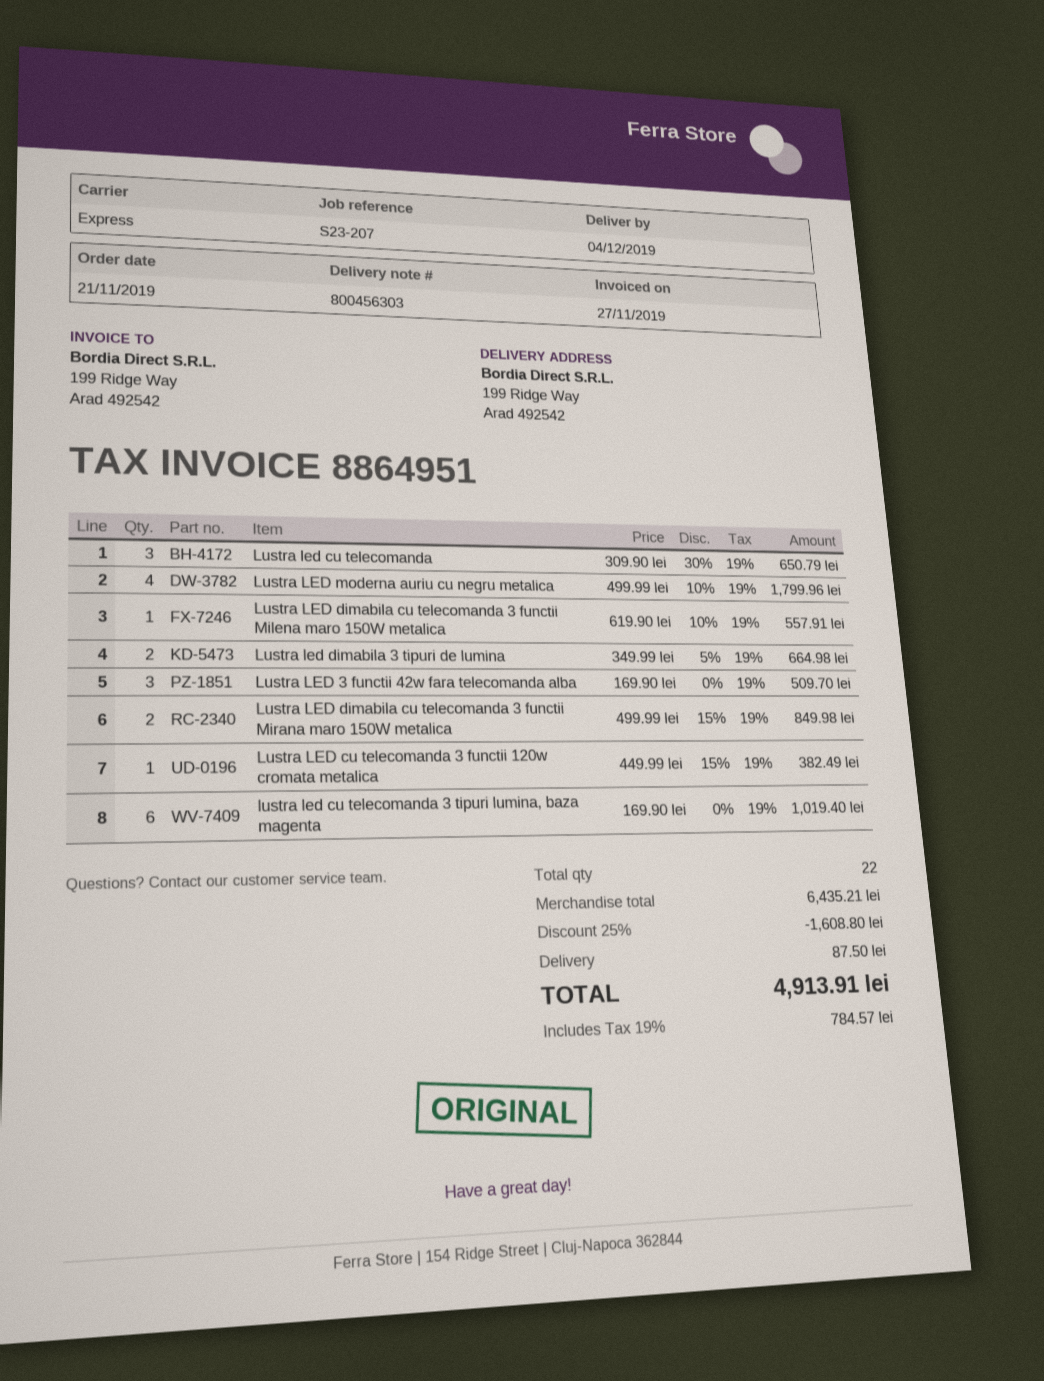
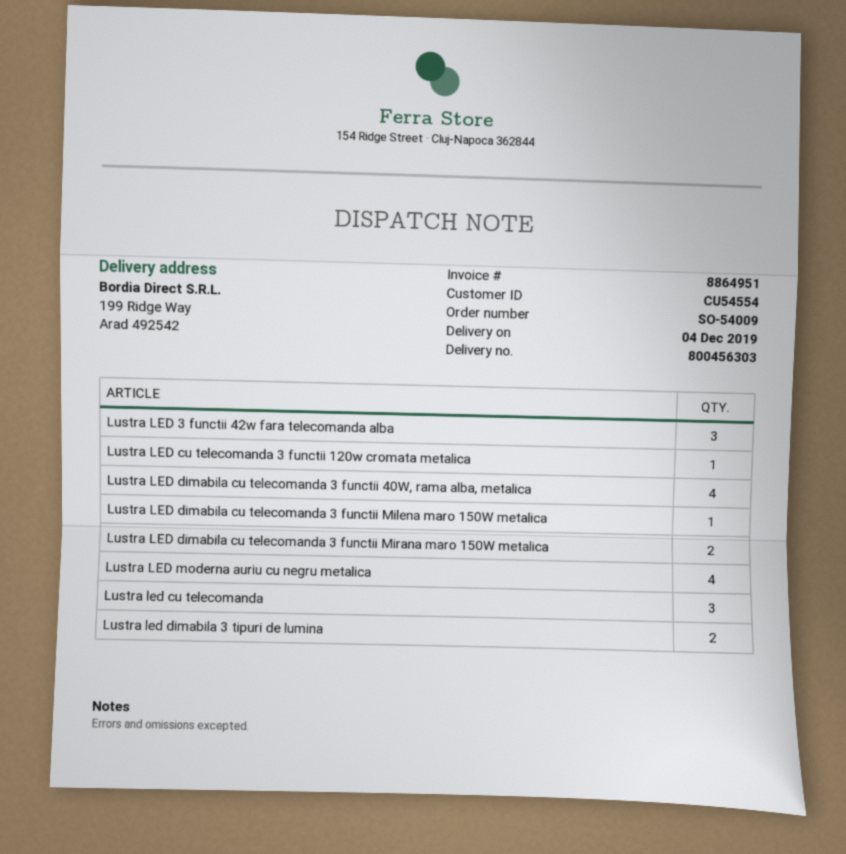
lustra led cu telecomanda 3 tipuri lumina, baza magenta: 6 -> none
Lustra LED dimabila cu telecomanda 3 functii 40W, rama alba, metalica: none -> 4

